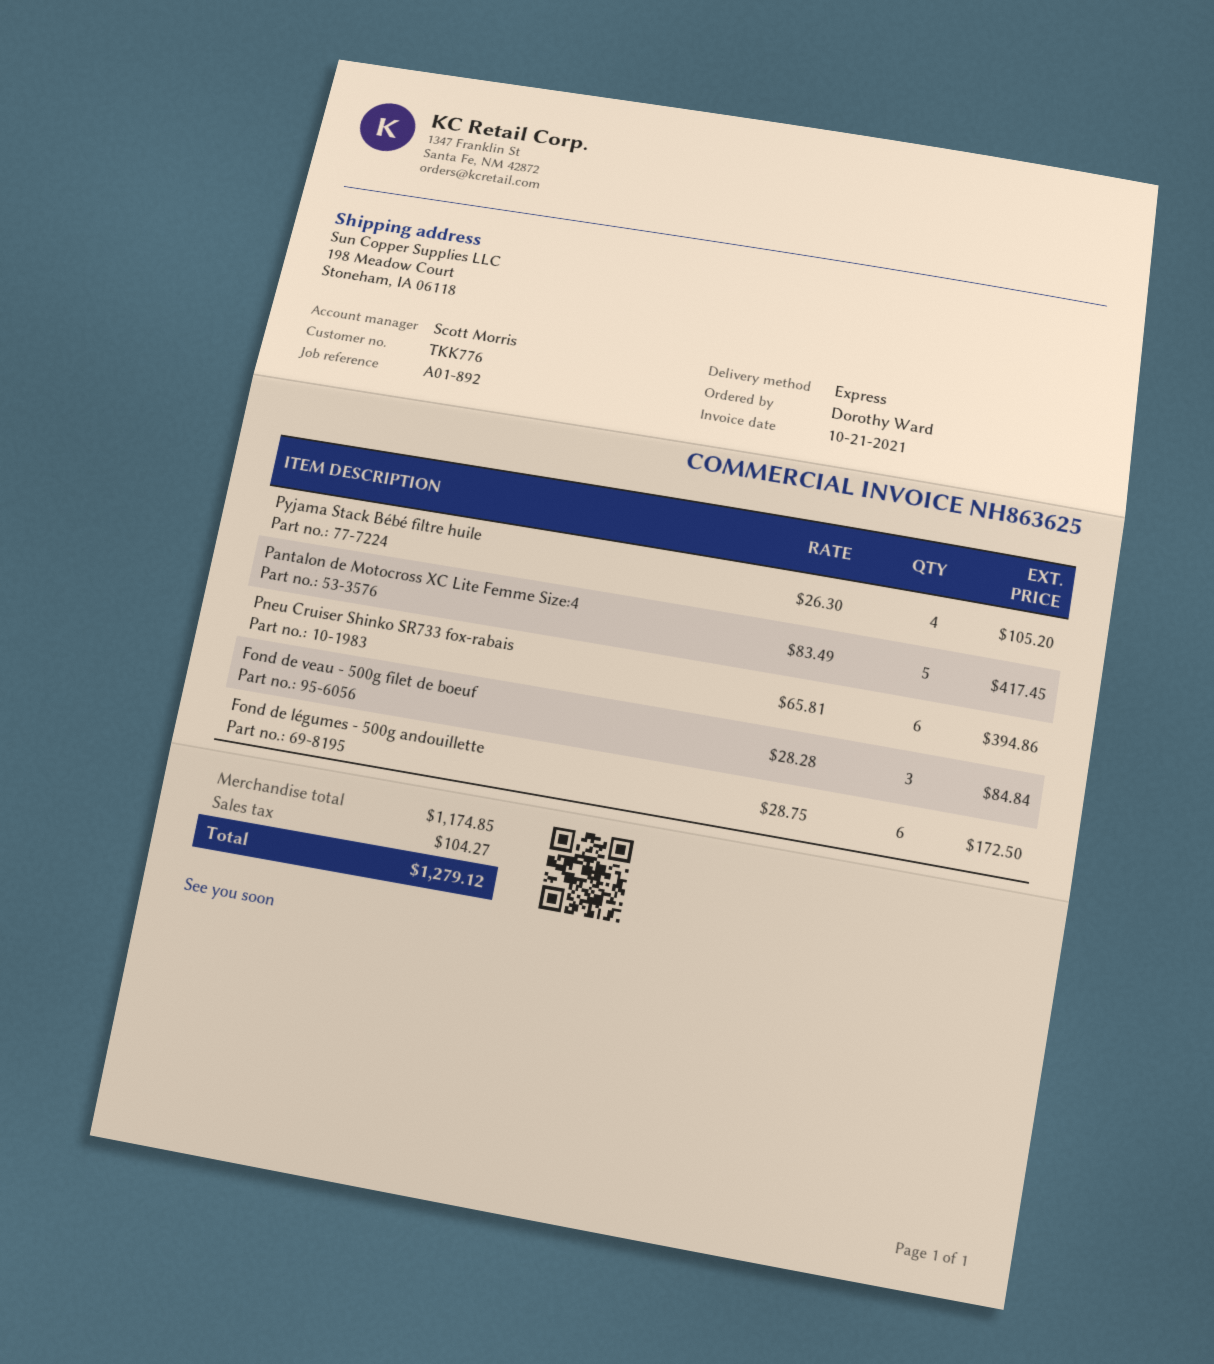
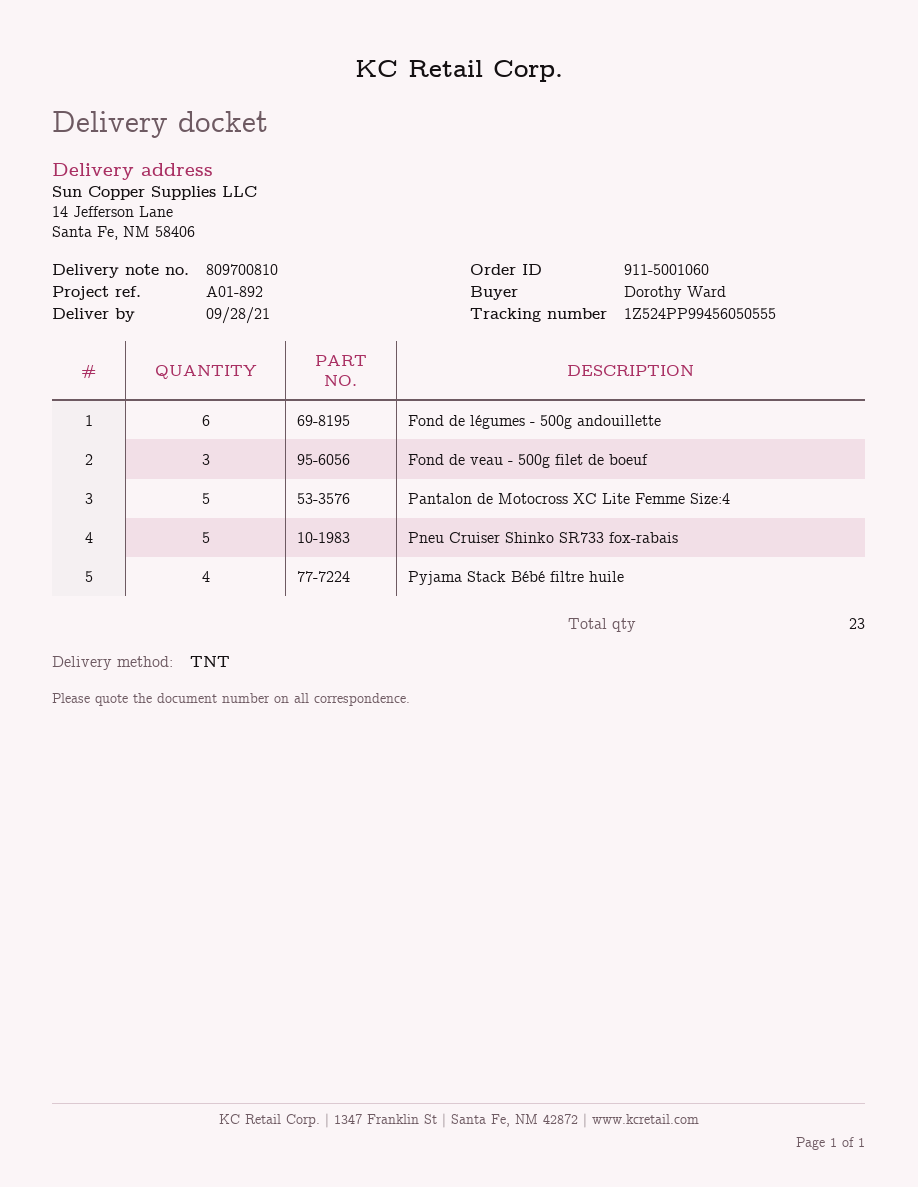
shipping method: express -> TNT
ship to: 198 Meadow Court, Stoneham, IA 06118 -> 14 Jefferson Lane, Santa Fe, NM 58406
Pneu Cruiser Shinko SR733 fox-rabais: 6 -> 5

